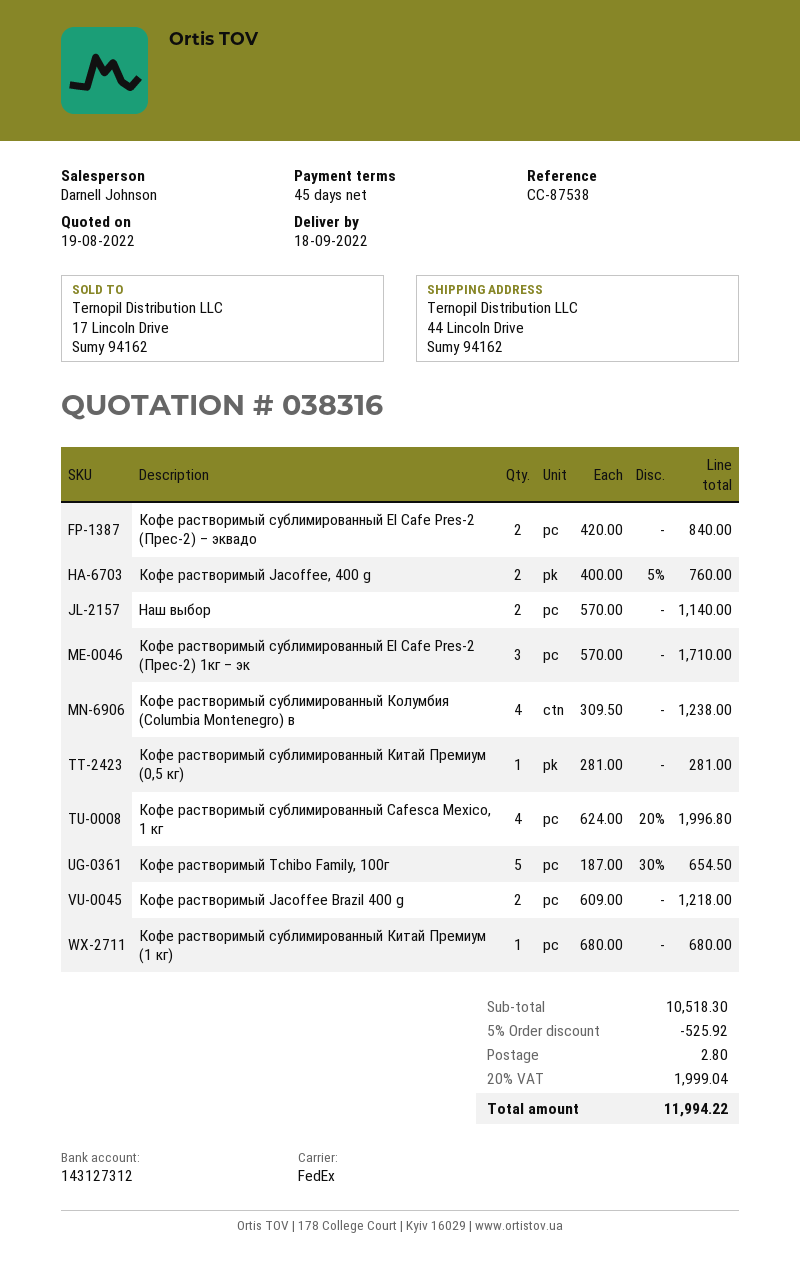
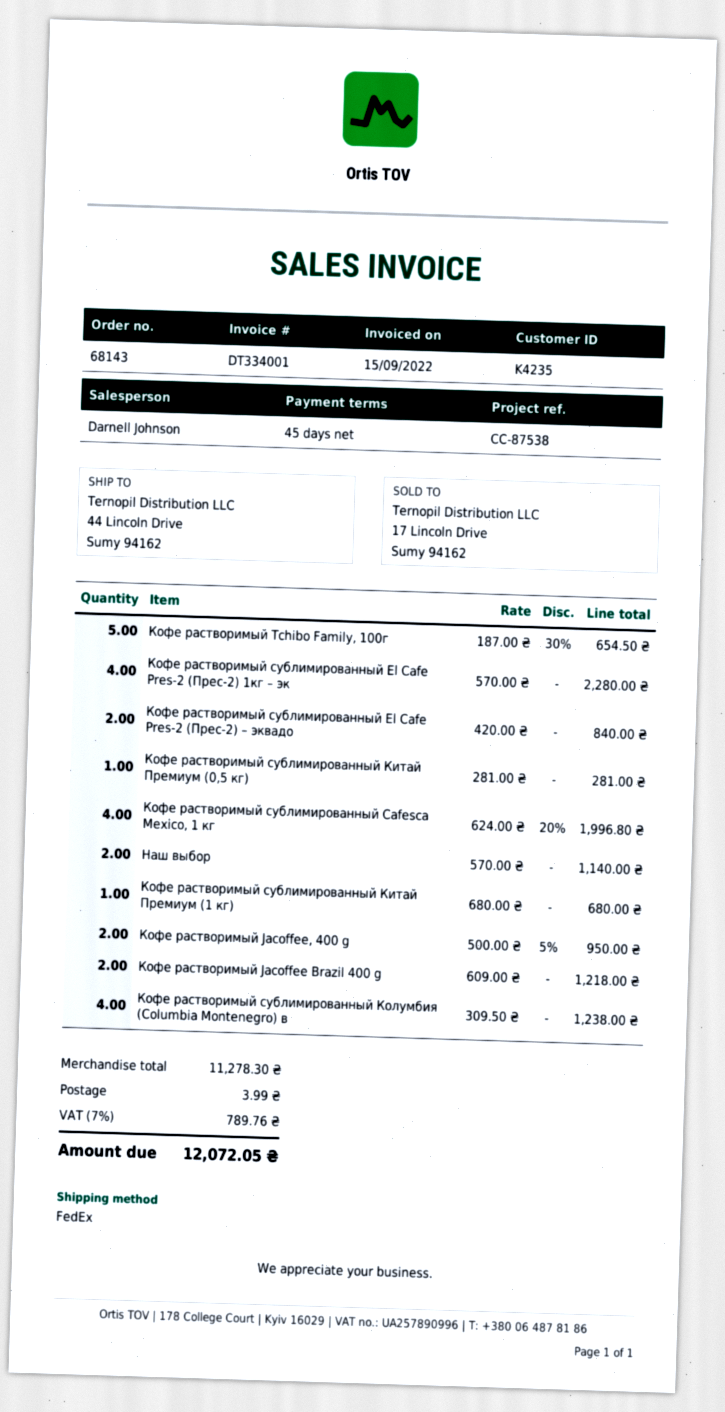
Кофе растворимый Jacoffee, 400 g: 2 x 400.00 - 5% = 760.00 -> 2 x 500.00 - 5% = 950.00
Кофе растворимый сублимированный El Cafe Pres-2 (Прес-2) 1кг – эк: 3 x 570.00 = 1710.00 -> 4 x 570.00 = 2280.00
subtotal: 10518.30 -> 11278.30
discount: 5% = 525.92 -> none
shipping: 2.80 -> 3.99
tax: 20% = 1999.04 -> 7% = 789.76
total: 11994.22 -> 12072.05

